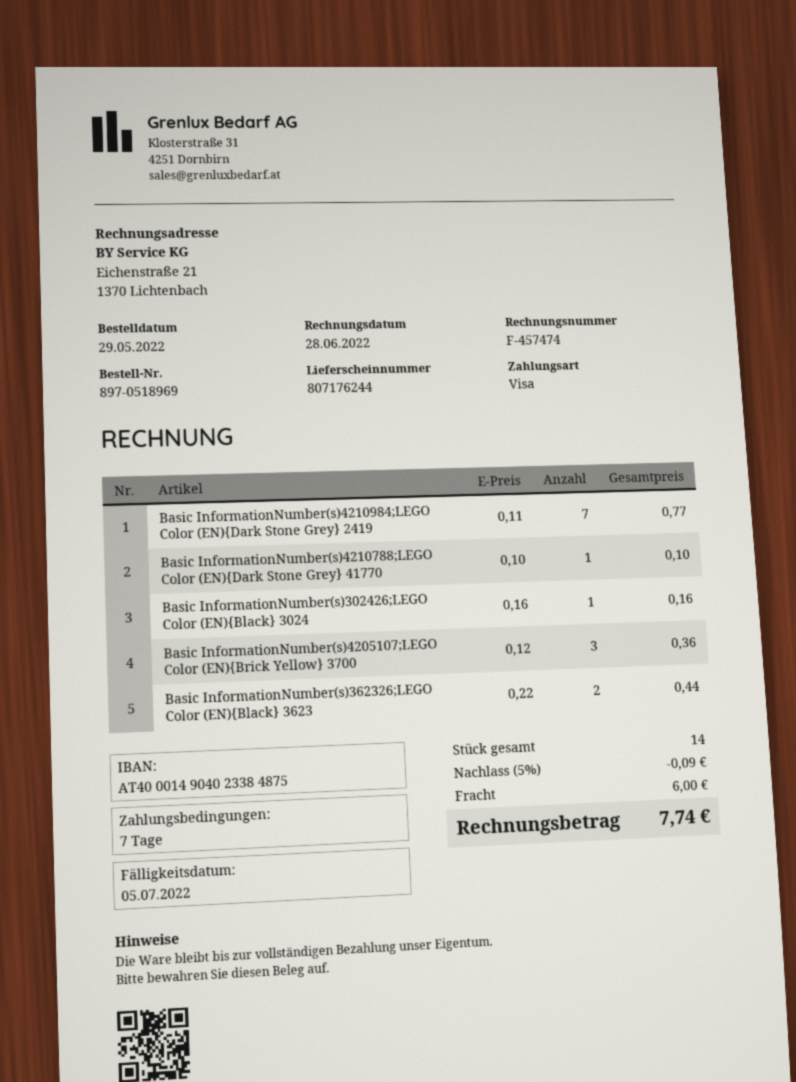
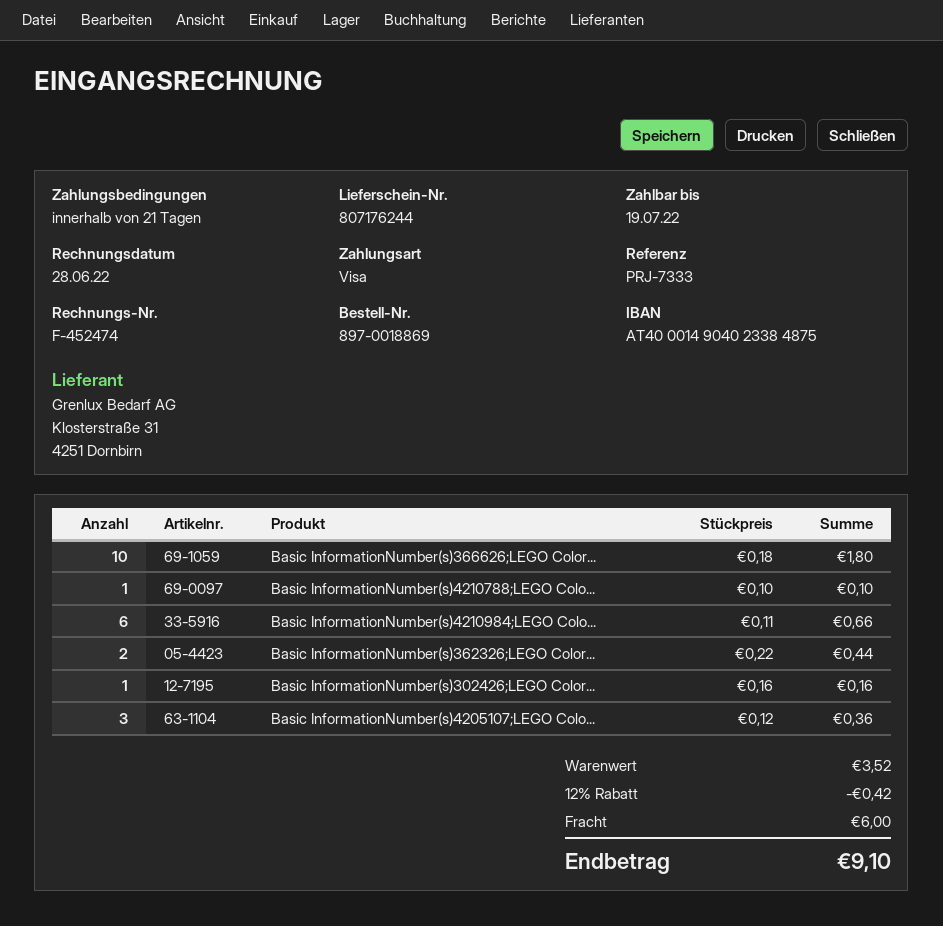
order number: 897-0518969 -> 897-0018869
invoice number: F-457474 -> F-452474
payment terms: 7 days -> 21 days
due date: 2022-07-05 -> 2022-07-19
Basic InformationNumber(s)4210984;LEGO Color (EN){Dark Stone Grey} 2419: 7 x 0.11 = 0.77 -> 6 x 0.11 = 0.66
Basic InformationNumber(s)366626;LEGO Color...: none -> 10 x 0.18 = 1.80
discount: 5% = 0.09 -> 12% = 0.42
total: 7.74 -> 9.10

